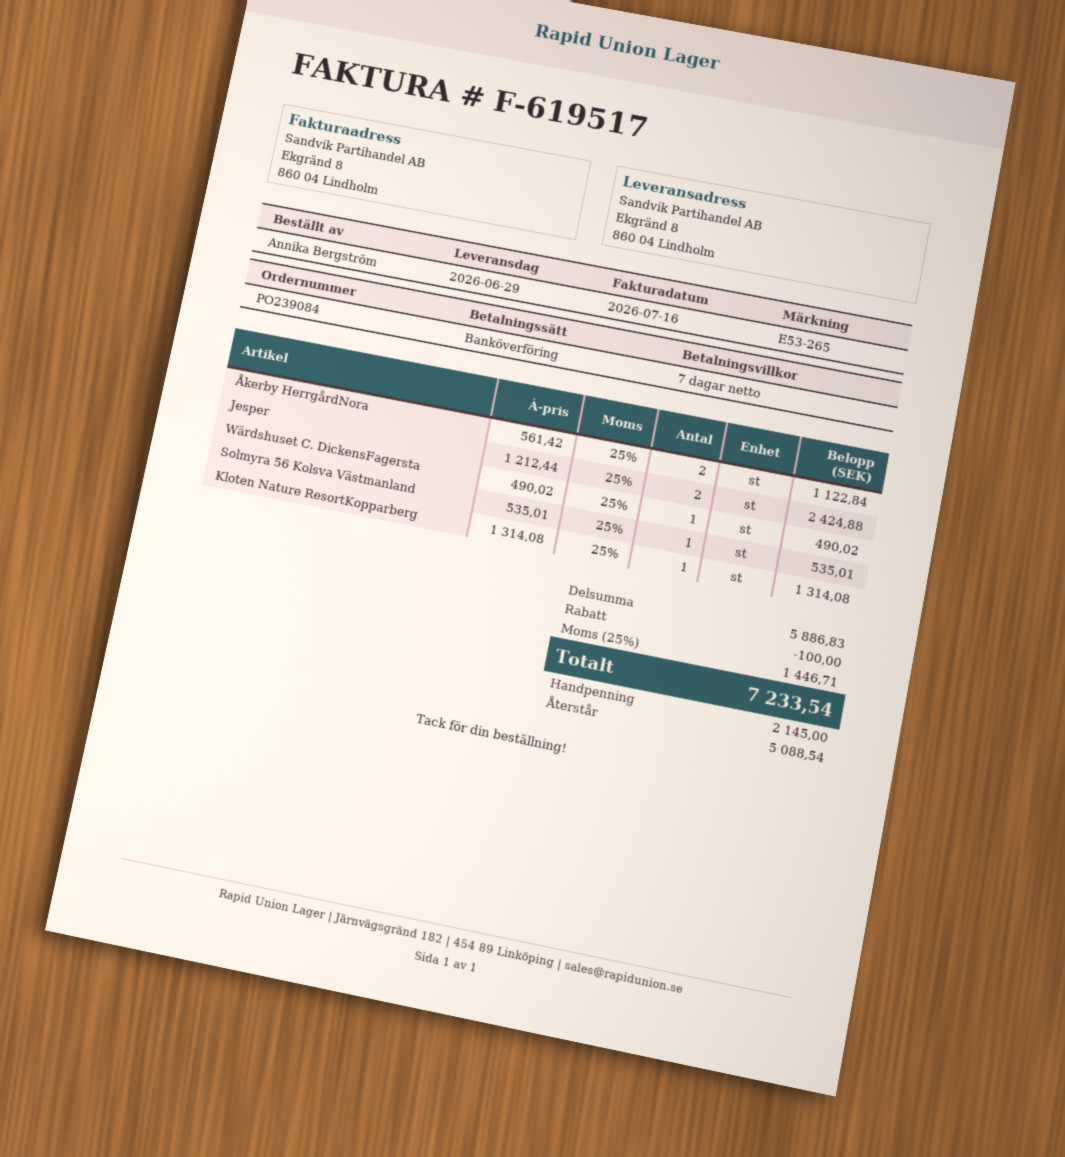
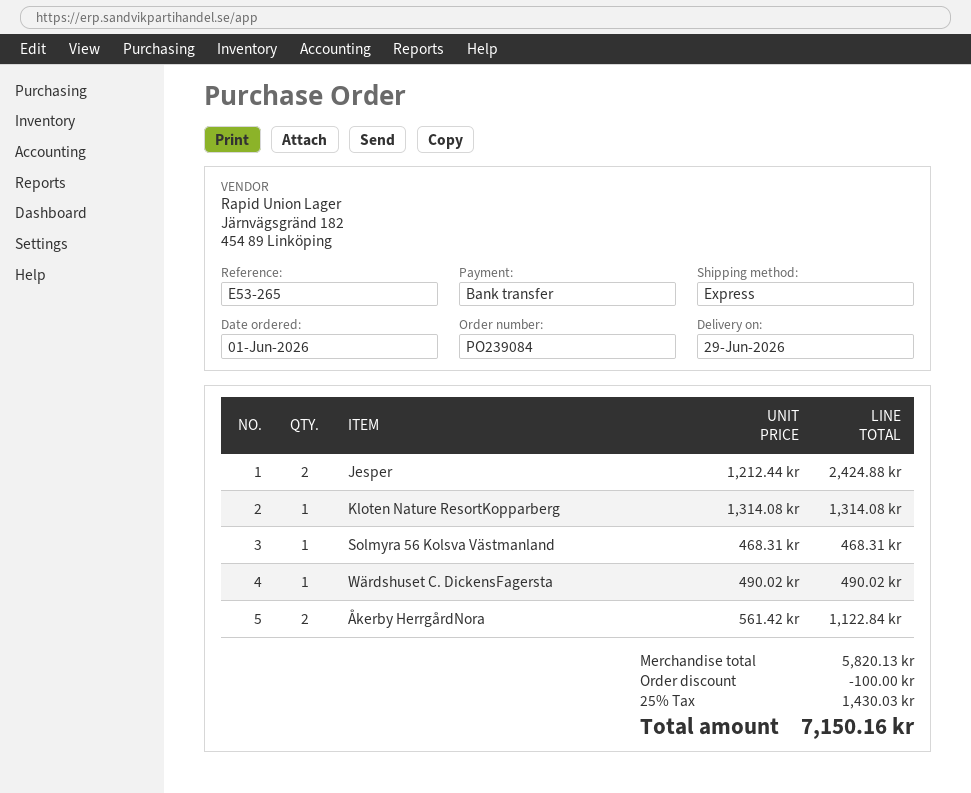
Solmyra 56 Kolsva Västmanland: 1 x 535.01 = 535.01 -> 1 x 468.31 = 468.31
subtotal: 5886.83 -> 5820.13
tax: 25% = 1446.71 -> 25% = 1430.03
total: 7233.54 -> 7150.16

